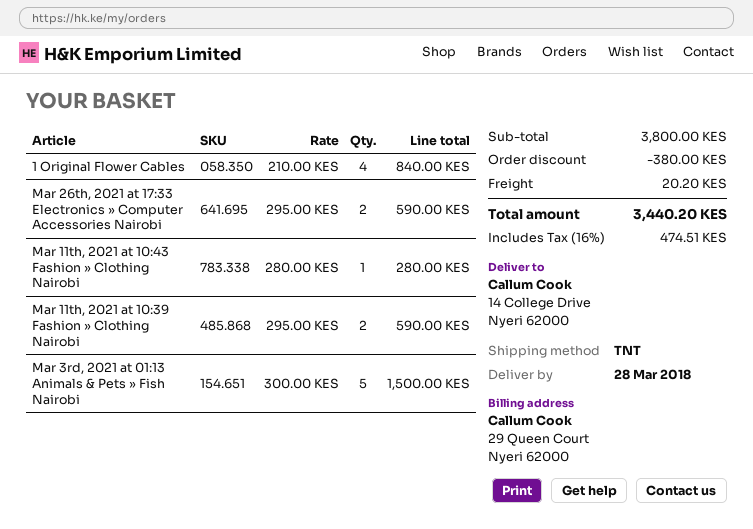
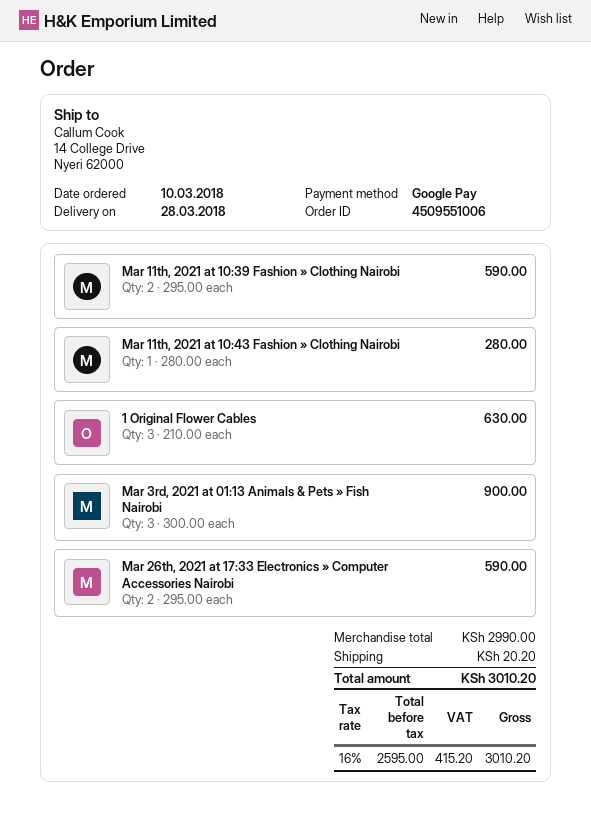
1 Original Flower Cables: 4 x 210.00 = 840.00 -> 3 x 210.00 = 630.00
Mar 3rd, 2021 at 01:13 Animals & Pets » Fish Nairobi: 5 x 300.00 = 1500.00 -> 3 x 300.00 = 900.00
subtotal: 3800.00 -> 2990.00
discount: 380.00 -> none
tax: 16% = 474.51 -> 16% = 415.20
total: 3440.20 -> 3010.20

